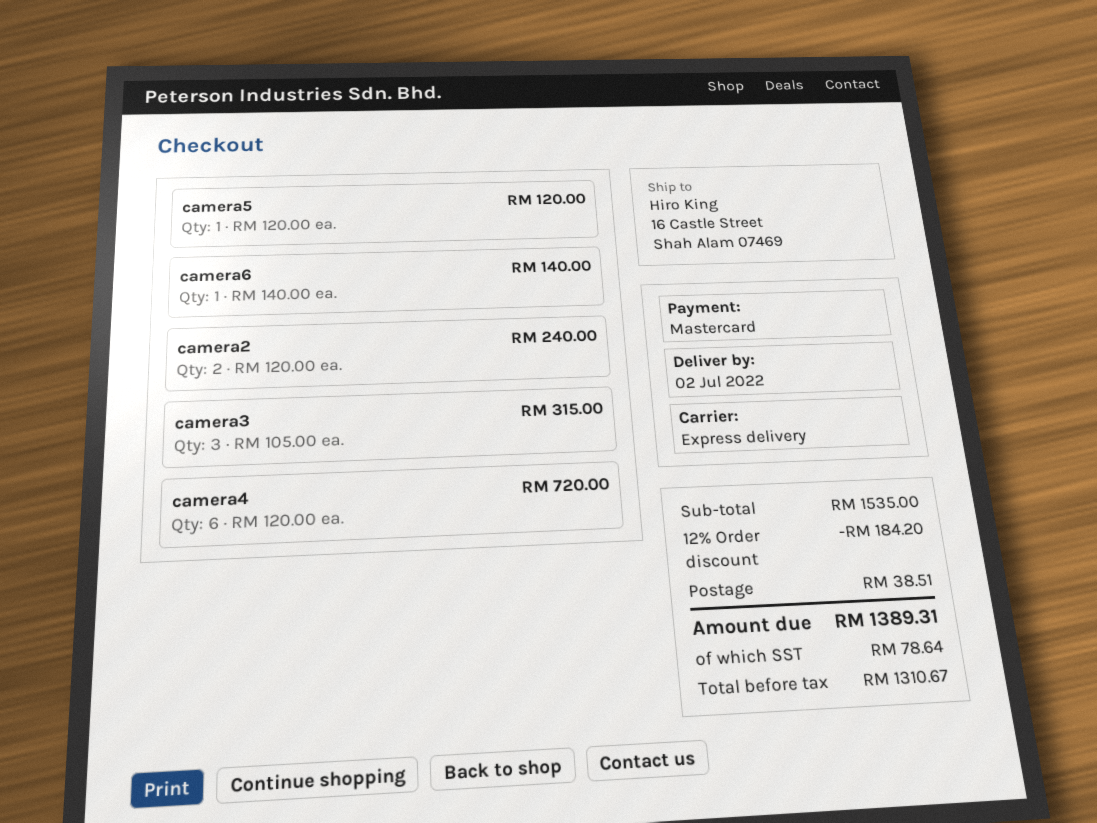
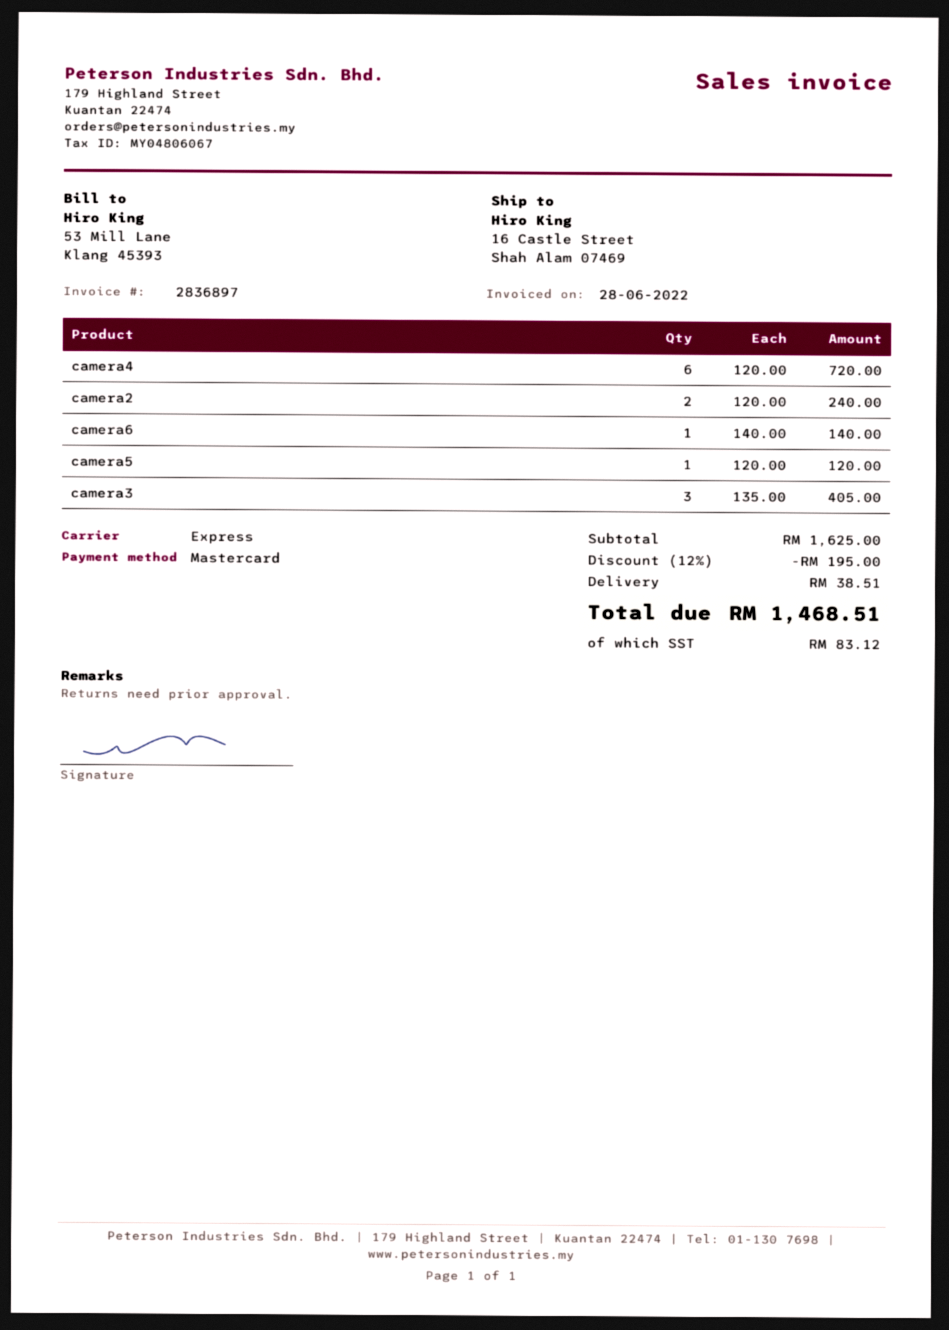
camera3: 3 x 105.00 = 315.00 -> 3 x 135.00 = 405.00
subtotal: 1535.00 -> 1625.00
discount: 12% = 184.20 -> 12% = 195.00
tax: 78.64 -> 83.12
total: 1389.31 -> 1468.51

